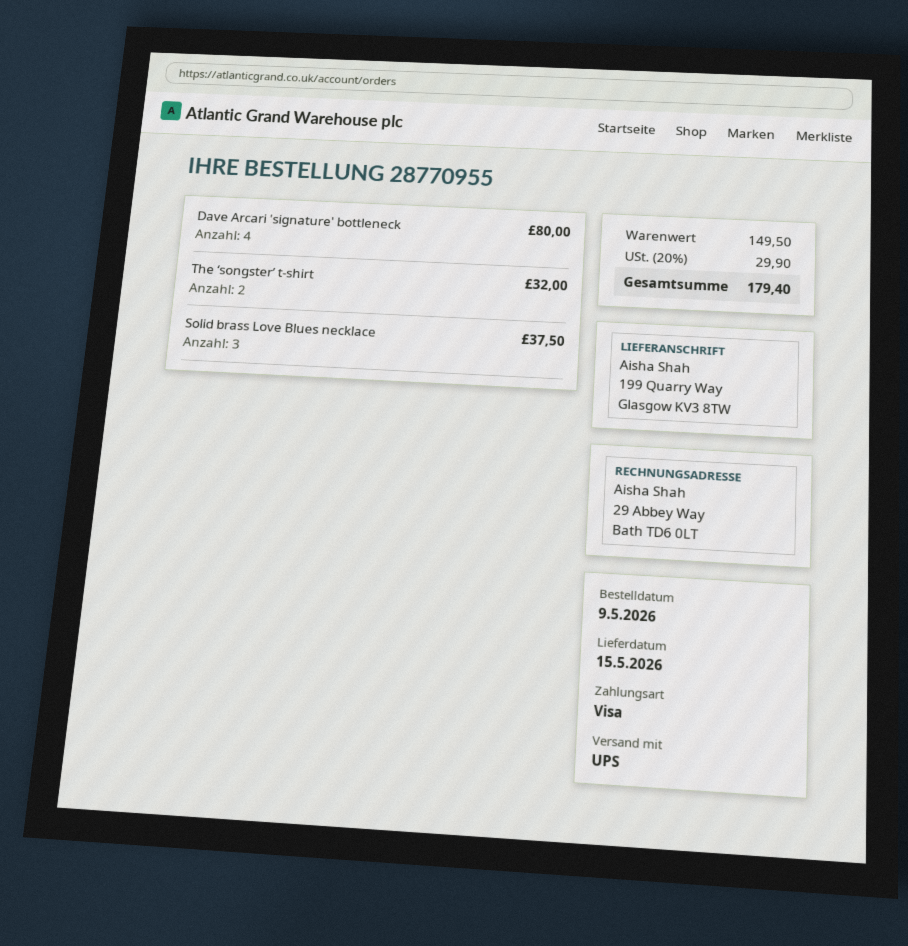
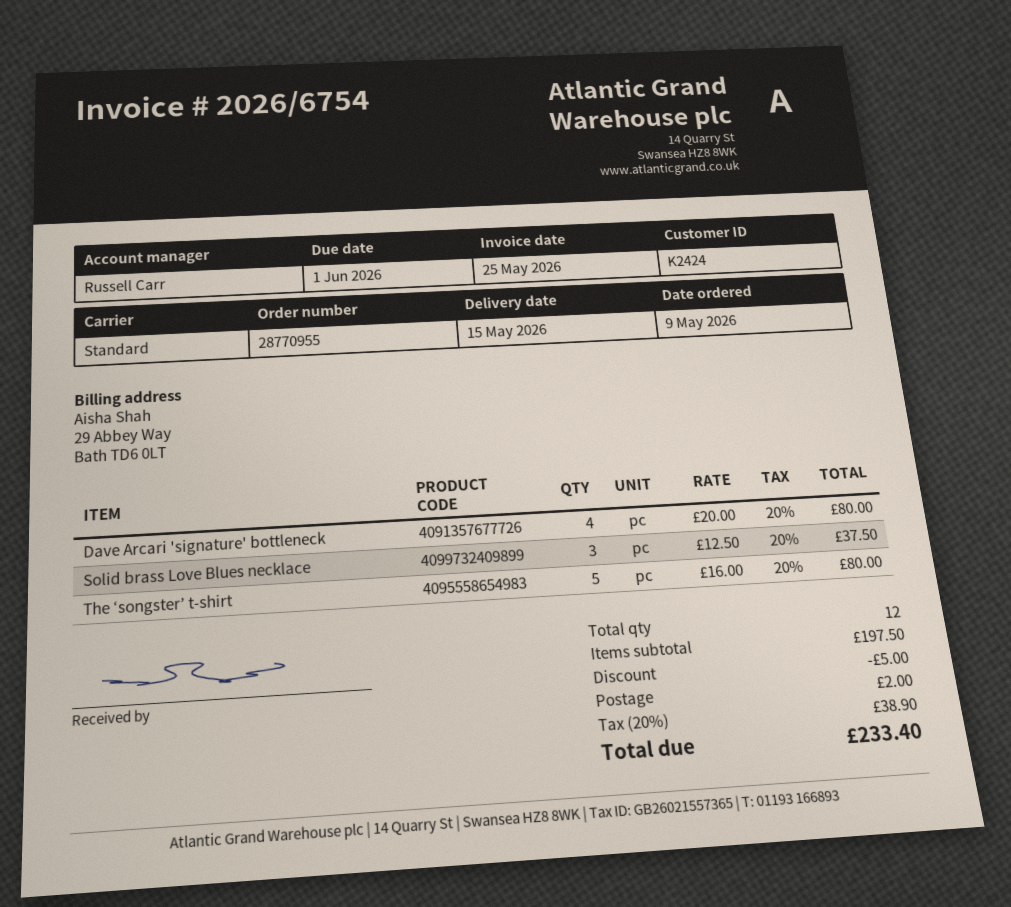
shipping method: UPS -> standard
The ‘songster’ t-shirt: 2 for 32.00 -> 5 for 80.00
subtotal: 149.50 -> 197.50
discount: none -> 5.00
shipping: none -> 2.00
tax: 20% = 29.90 -> 20% = 38.90
total: 179.40 -> 233.40

